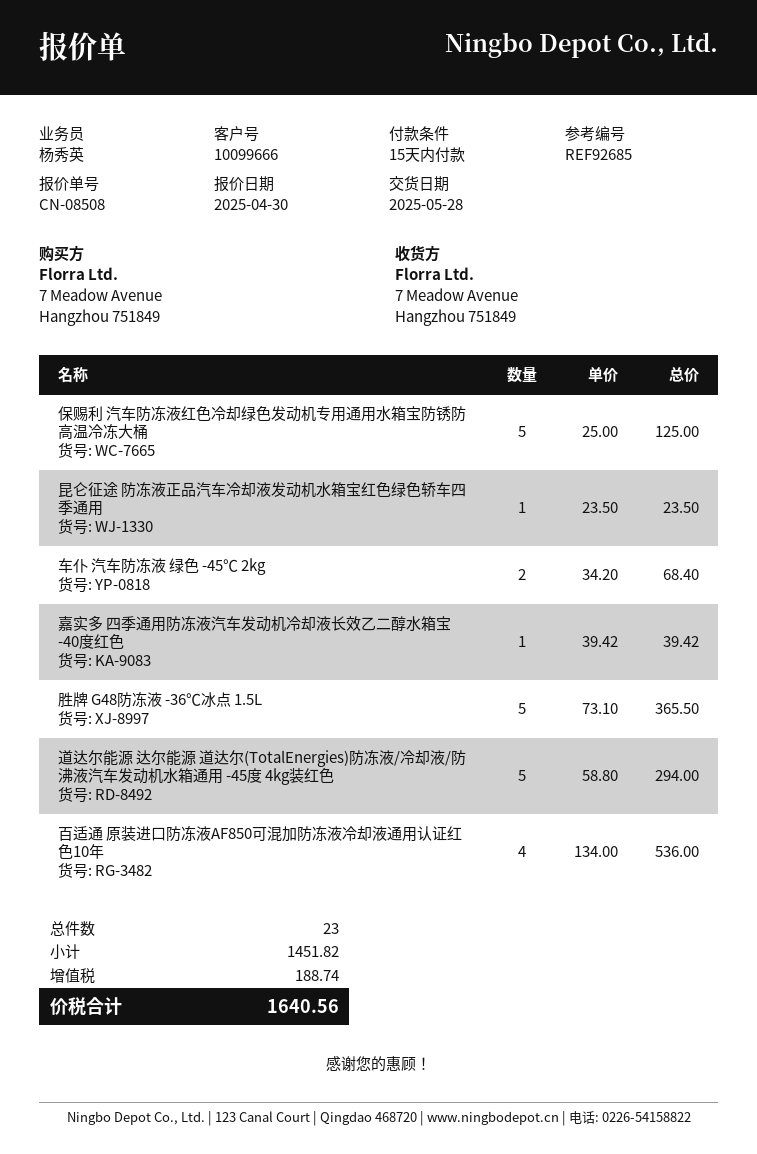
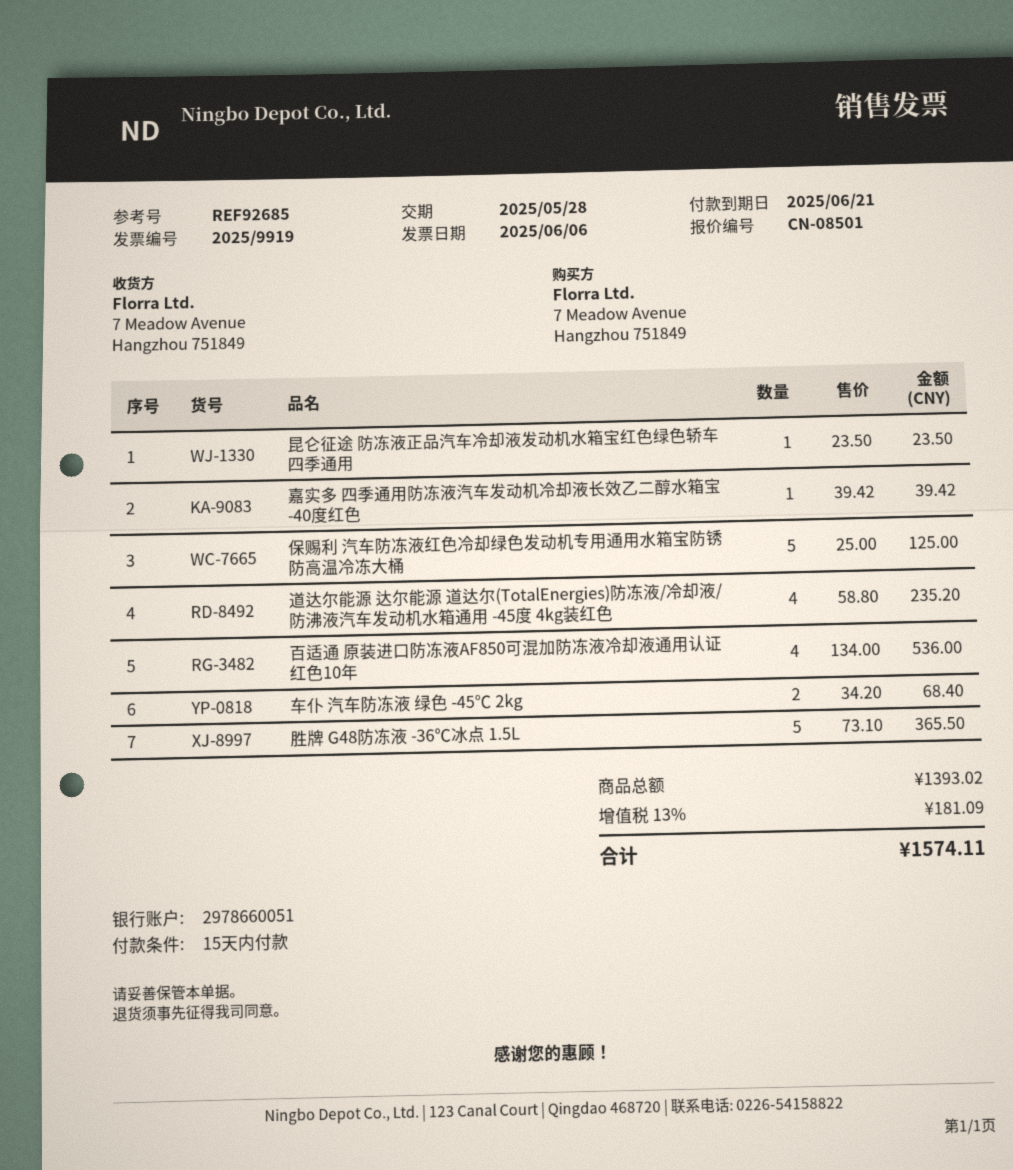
quote number: CN-08508 -> CN-08501
道达尔能源 达尔能源 道达尔(TotalEnergies)防冻液/冷却液/防沸液汽车发动机水箱通用 -45度 4kg装红色: 5 x 58.80 = 294.00 -> 4 x 58.80 = 235.20
subtotal: 1451.82 -> 1393.02
tax: 188.74 -> 181.09
total: 1640.56 -> 1574.11

